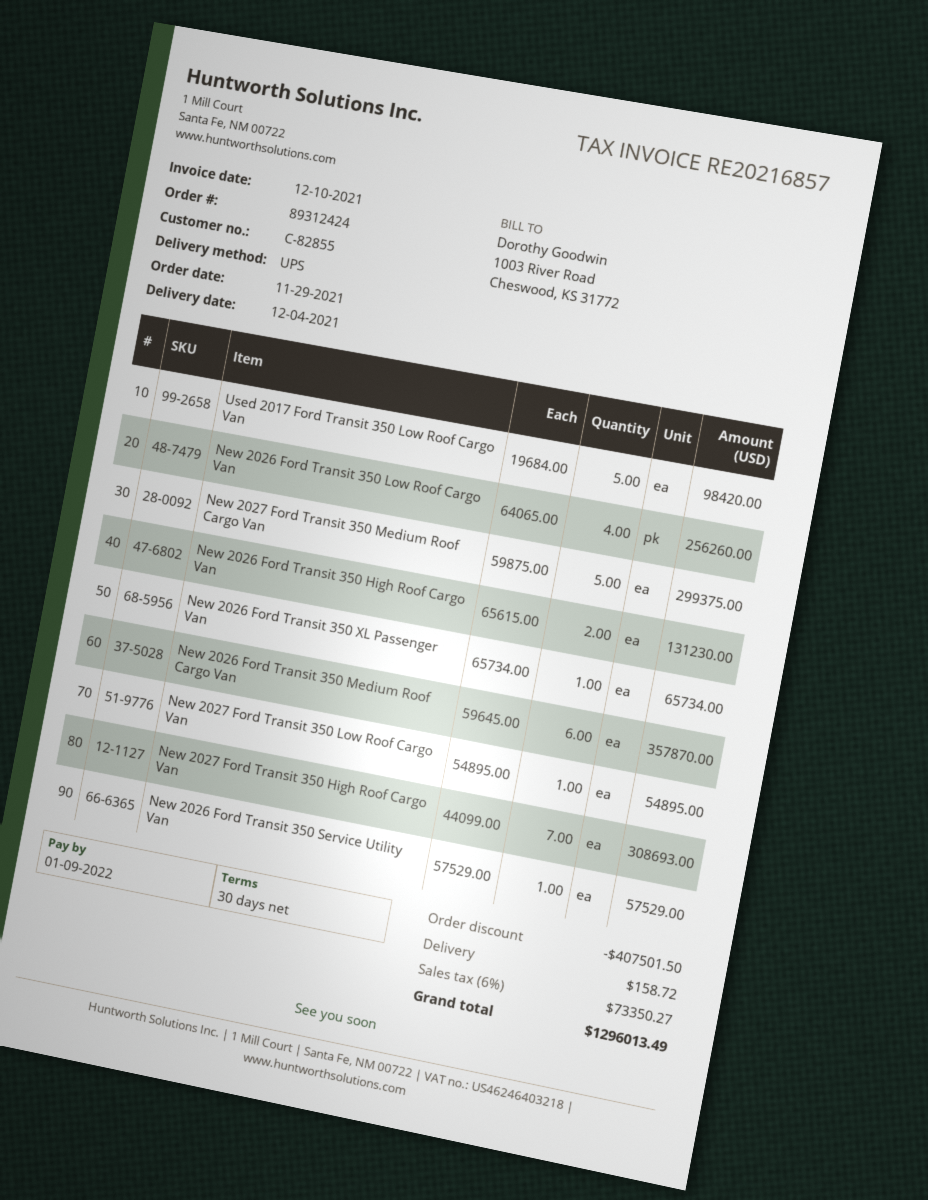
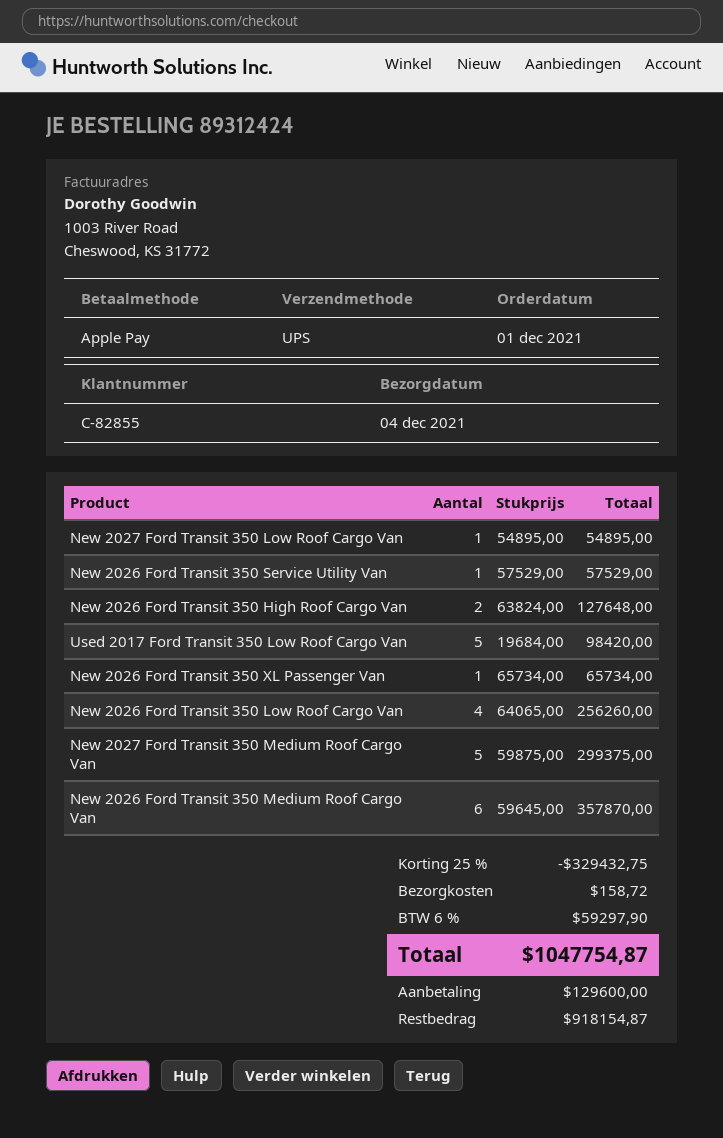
order date: 2021-11-29 -> 2021-12-01
New 2026 Ford Transit 350 High Roof Cargo Van: 2 x 65615.00 = 131230.00 -> 2 x 63824.00 = 127648.00
New 2027 Ford Transit 350 High Roof Cargo Van: 7 x 44099.00 = 308693.00 -> none
discount: 407501.50 -> 329432.75
tax: 6% = 73350.27 -> 6% = 59297.90
total: 1296013.49 -> 1047754.87

